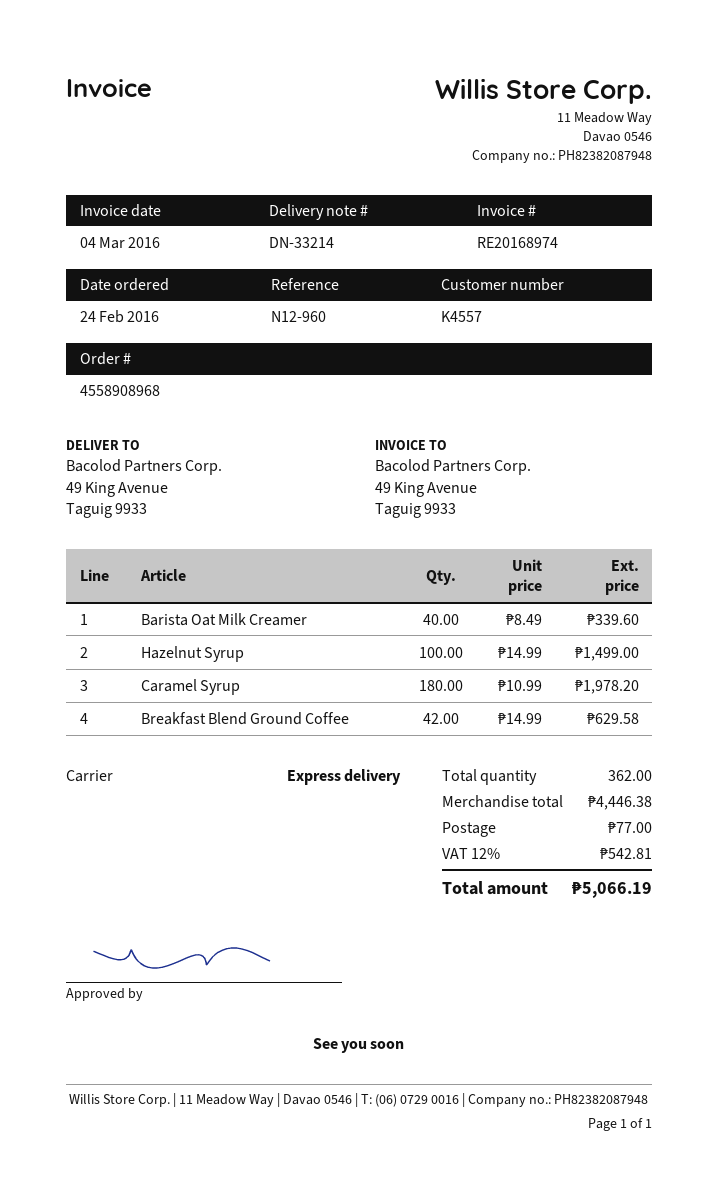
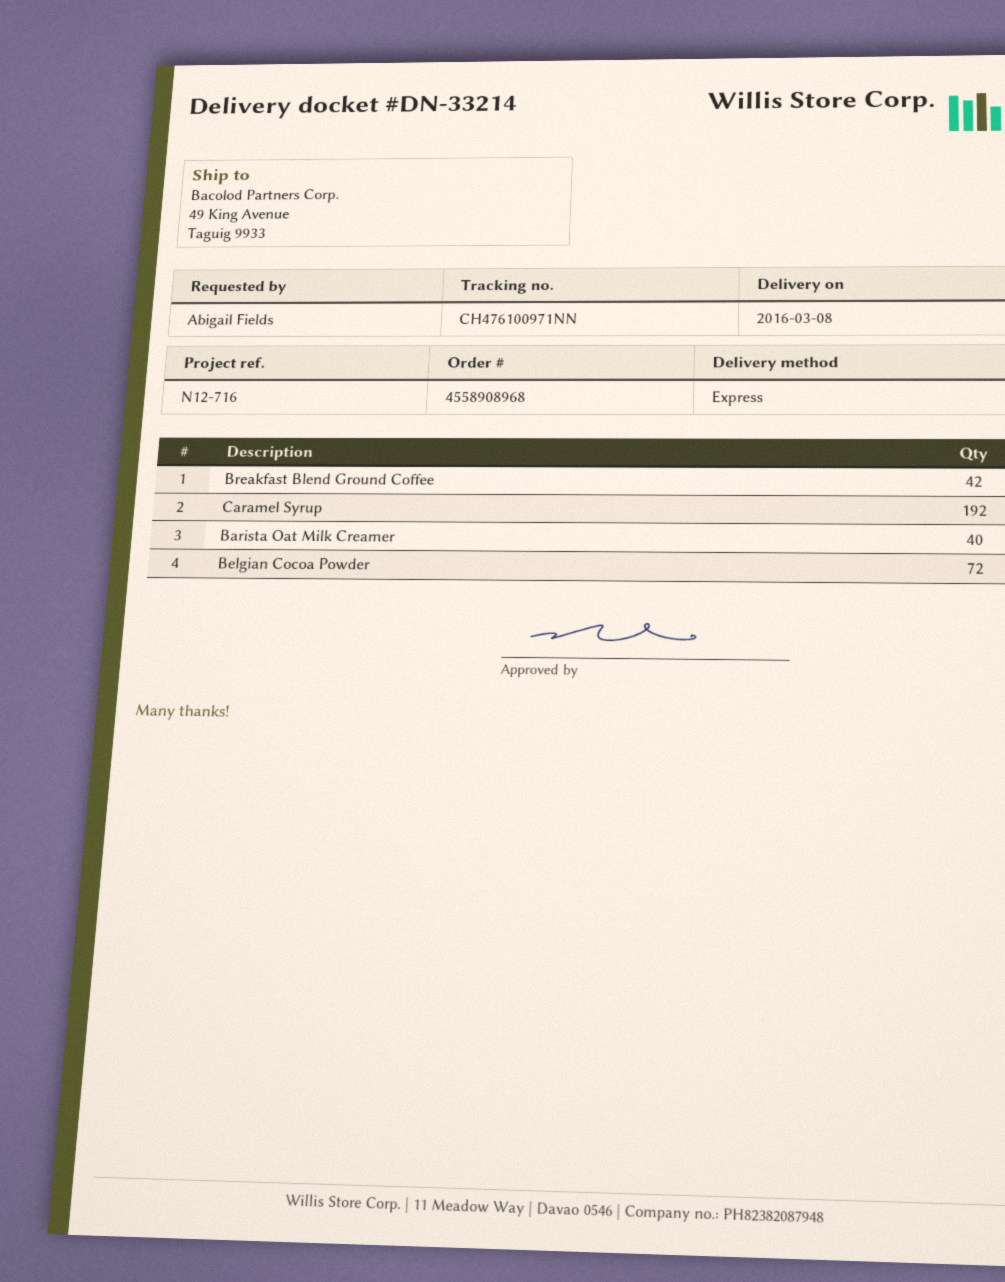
reference: N12-960 -> N12-716
Hazelnut Syrup: 100 -> none
Caramel Syrup: 180 -> 192
Belgian Cocoa Powder: none -> 72

